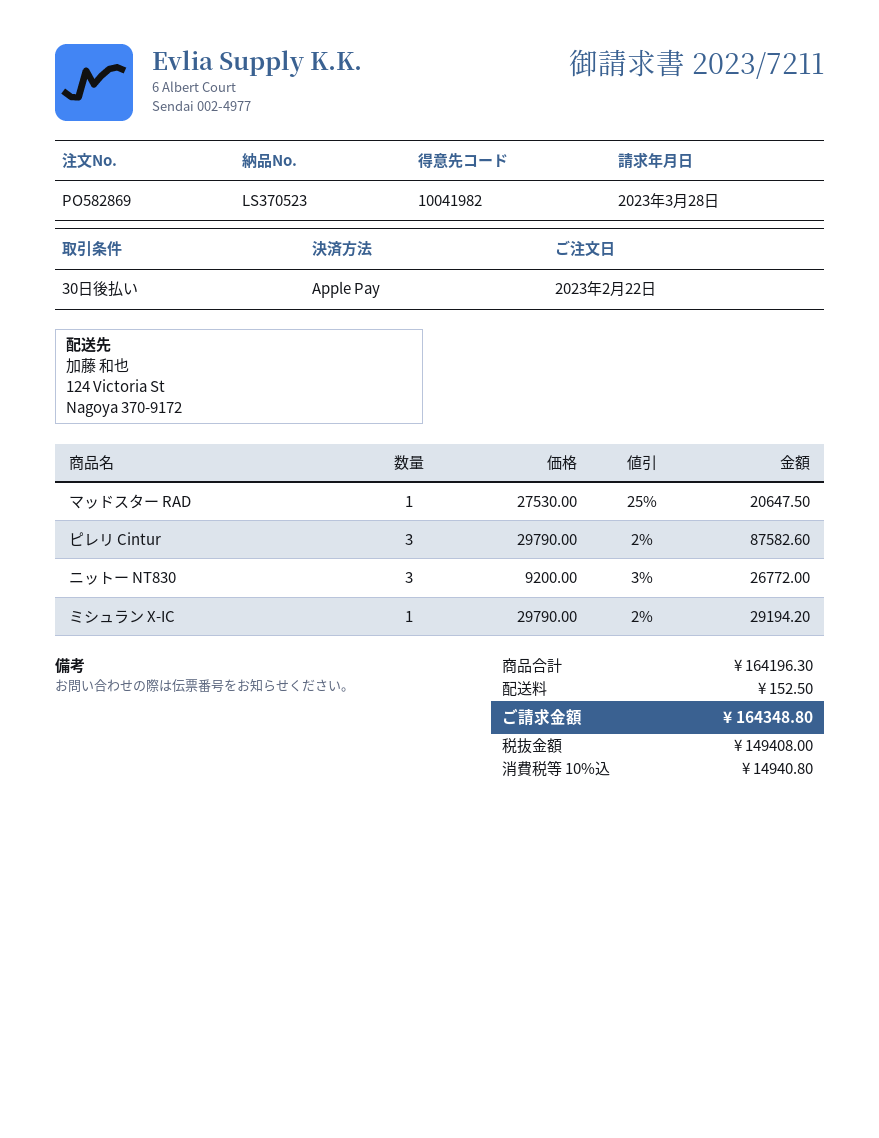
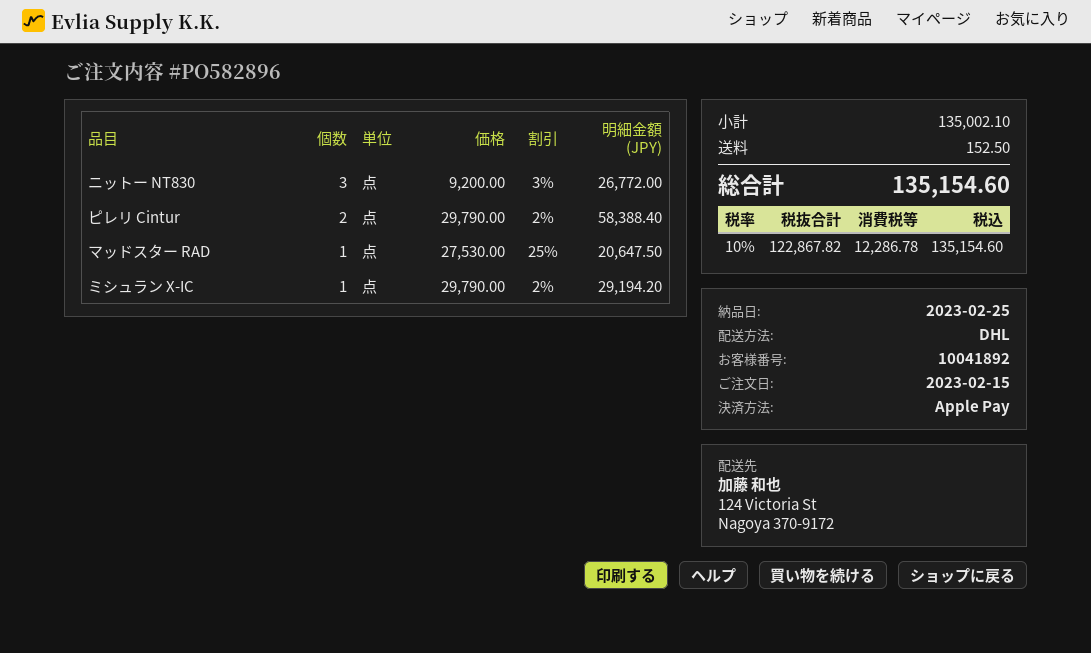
order number: PO582869 -> PO582896
order date: 2023-02-22 -> 2023-02-15
customer number: 10041982 -> 10041892
ピレリ Cintur: 3 x 29790.00 - 2% = 87582.60 -> 2 x 29790.00 - 2% = 58388.40
subtotal: 164196.30 -> 135002.10
net: 149408.00 -> 122867.82
tax: 10% = 14940.80 -> 10% = 12286.78
total: 164348.80 -> 135154.60

